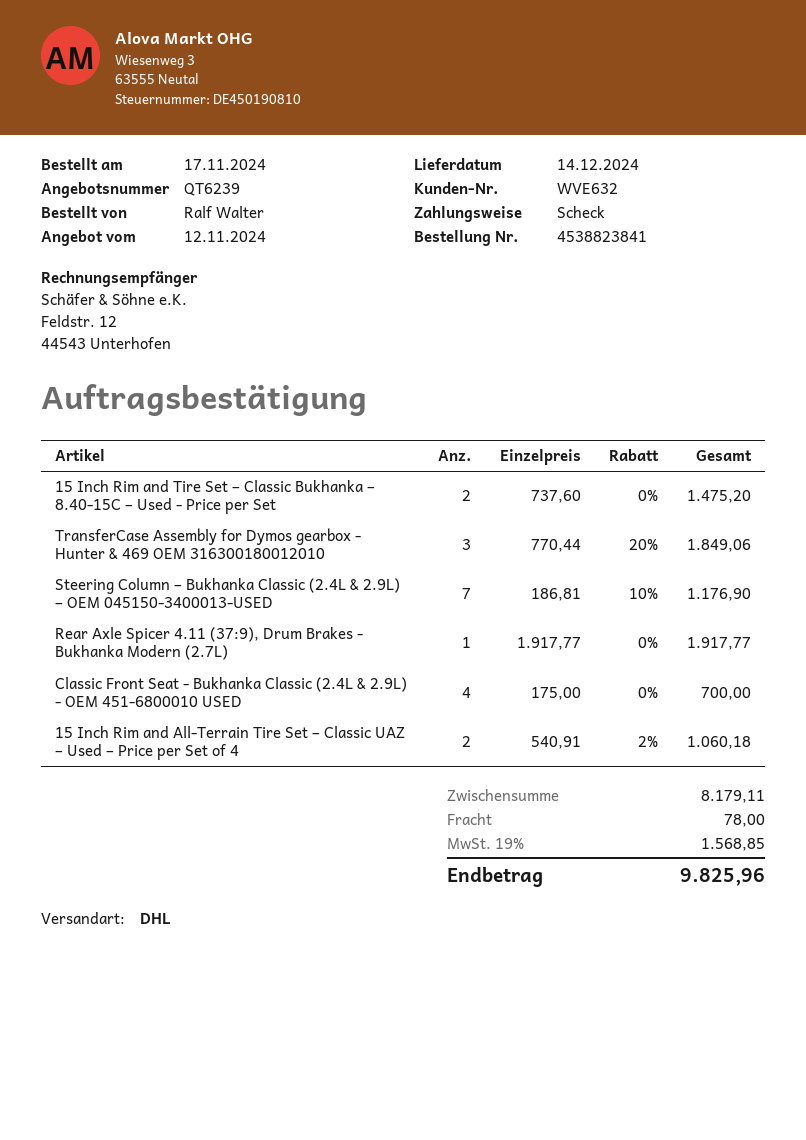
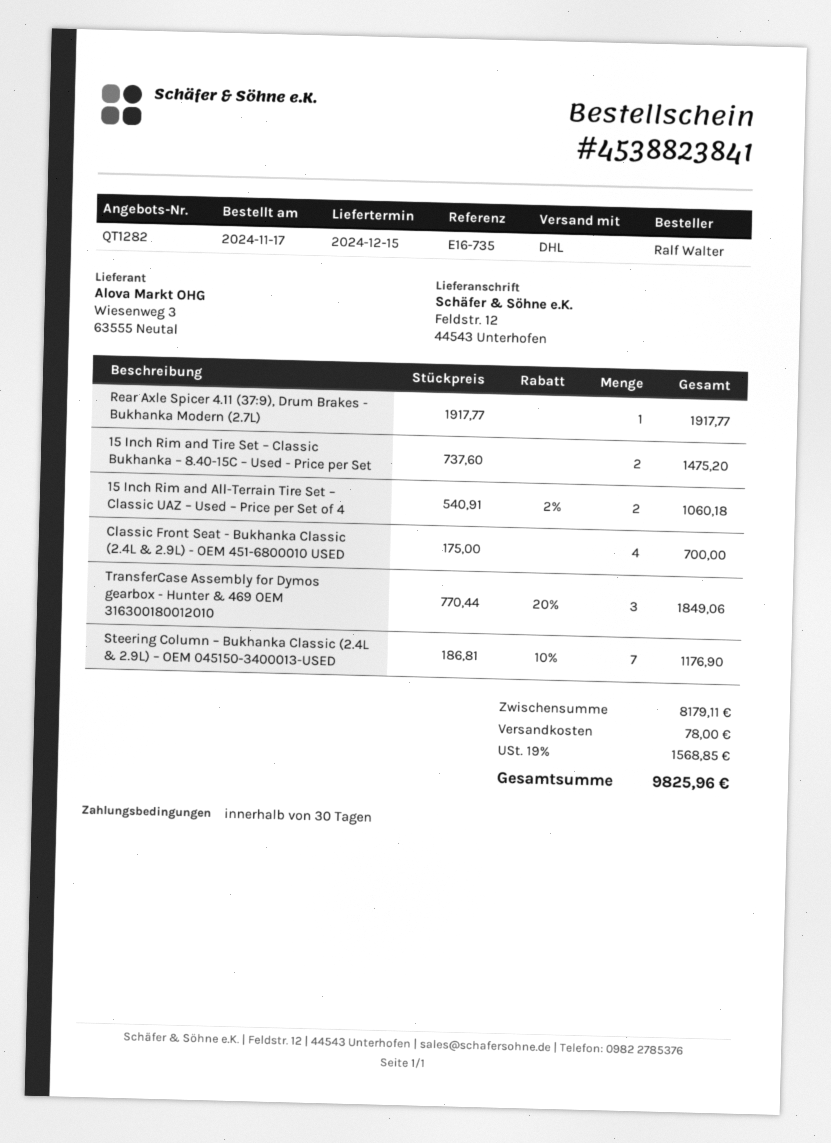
quote number: QT6239 -> QT1282
delivery date: 2024-12-14 -> 2024-12-15

